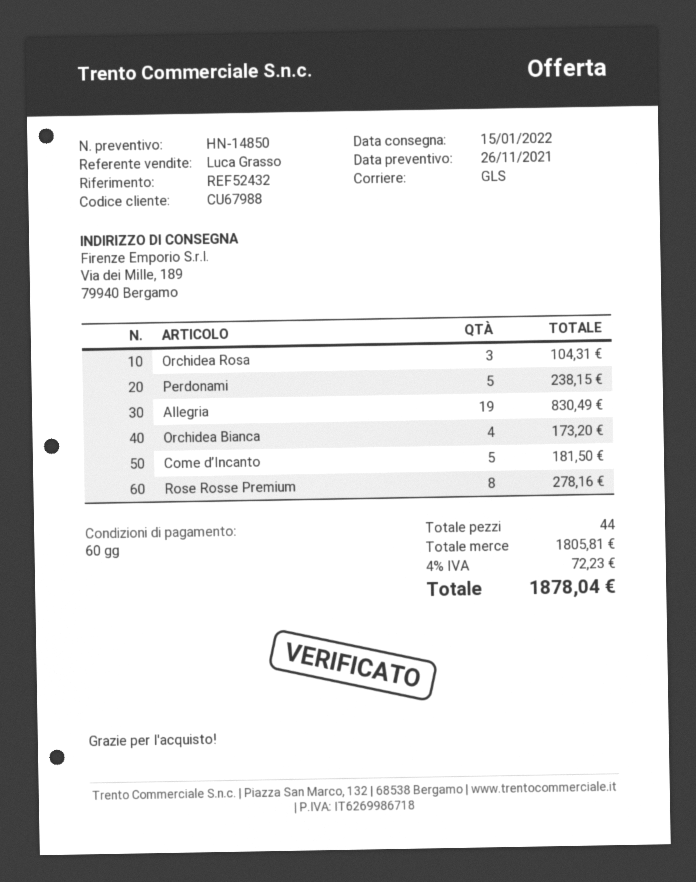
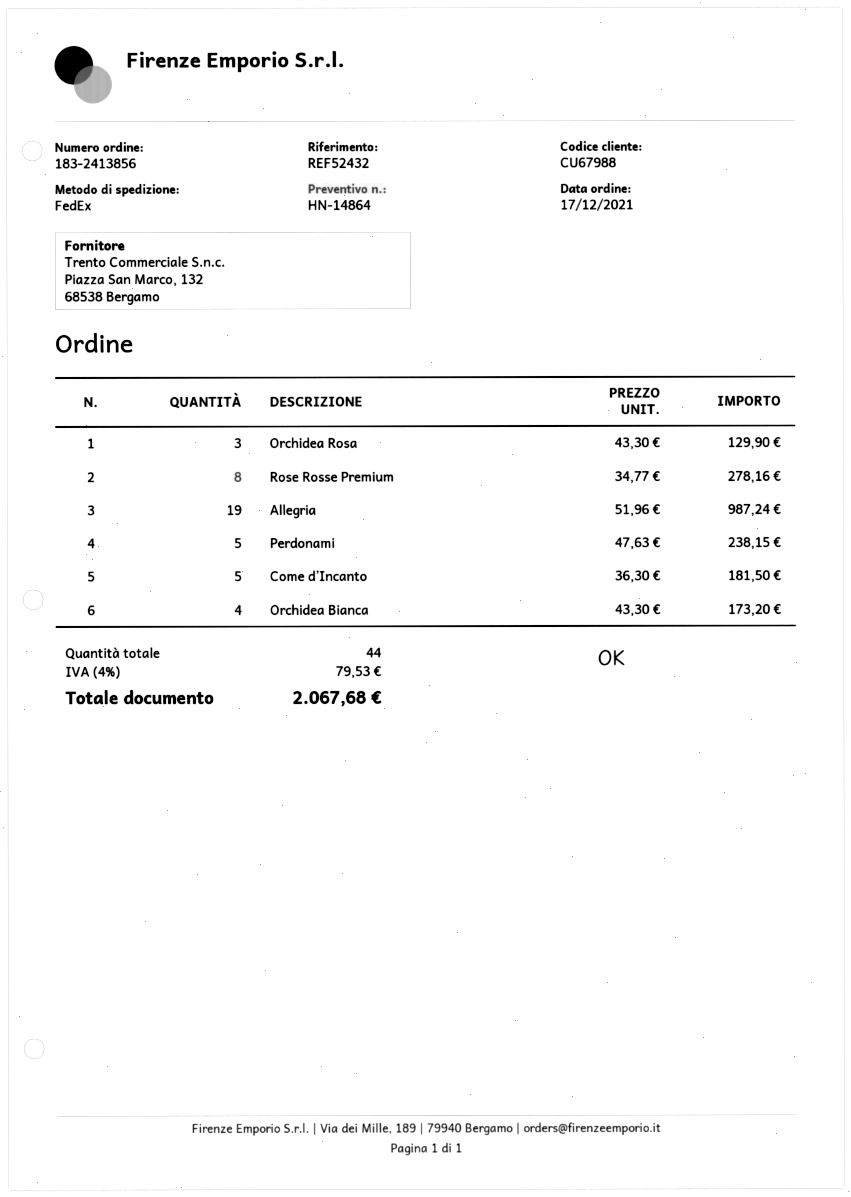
quote number: HN-14850 -> HN-14864
shipping method: GLS -> FedEx
Orchidea Rosa: 3 for 104.31 -> 3 for 129.90
Allegria: 19 for 830.49 -> 19 for 987.24
tax: 4% = 72.23 -> 4% = 79.53
total: 1878.04 -> 2067.68

